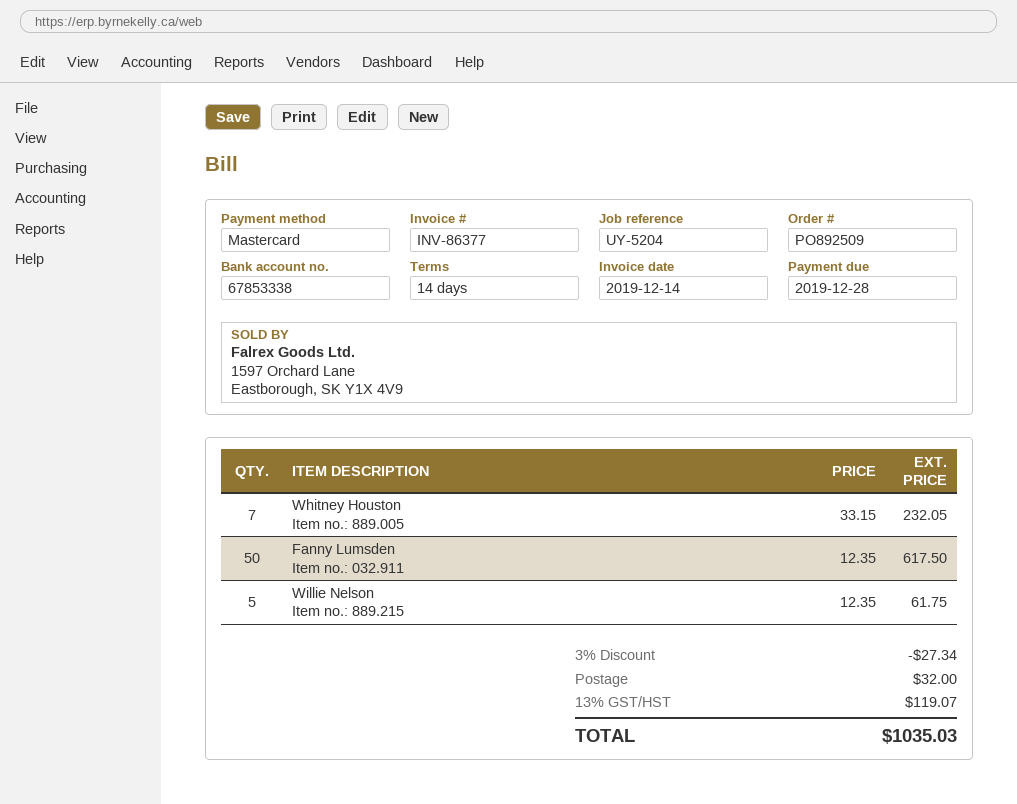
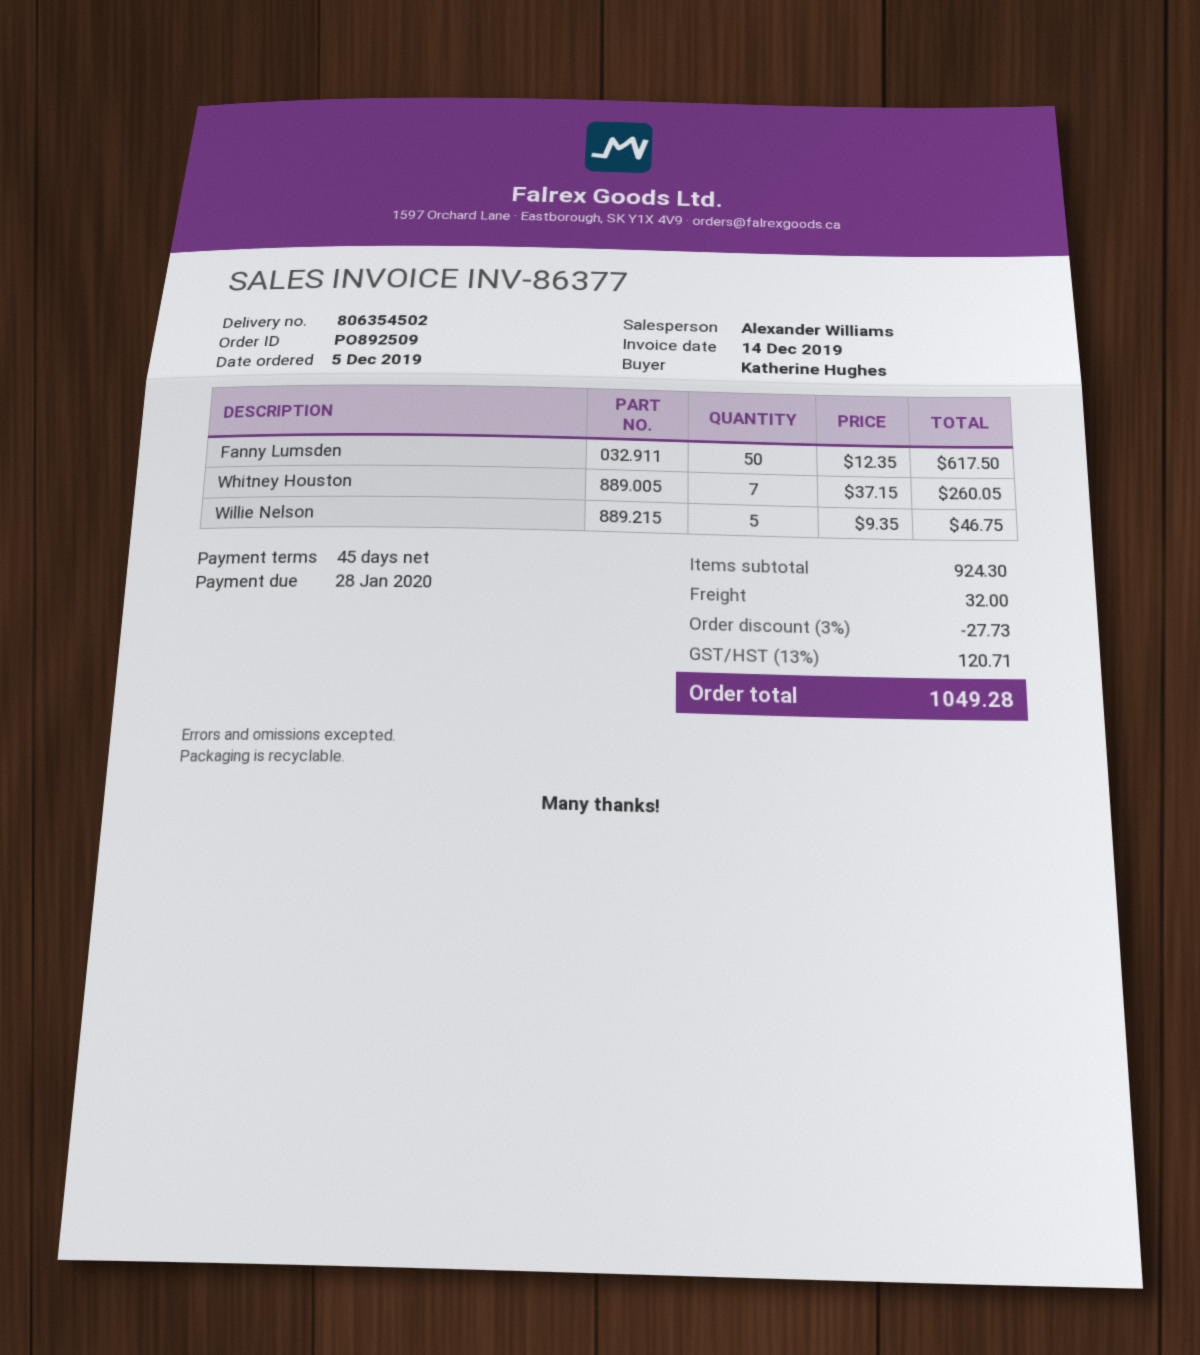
payment terms: 14 days -> 45 days
due date: 2019-12-28 -> 2020-01-28
Whitney Houston: 7 x 33.15 = 232.05 -> 7 x 37.15 = 260.05
Willie Nelson: 5 x 12.35 = 61.75 -> 5 x 9.35 = 46.75
discount: 3% = 27.34 -> 3% = 27.73
tax: 13% = 119.07 -> 13% = 120.71
total: 1035.03 -> 1049.28

